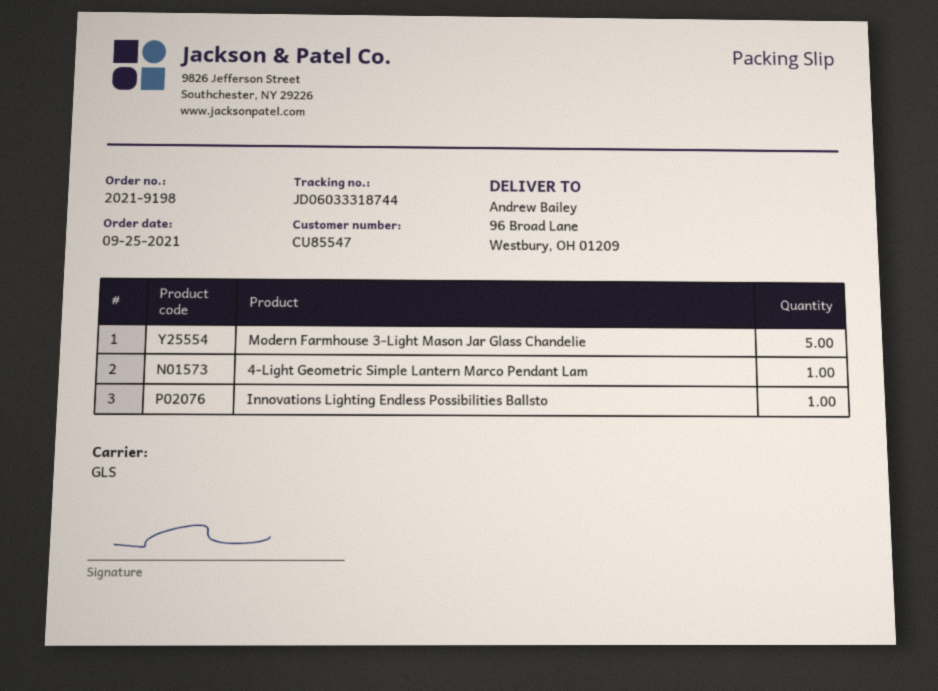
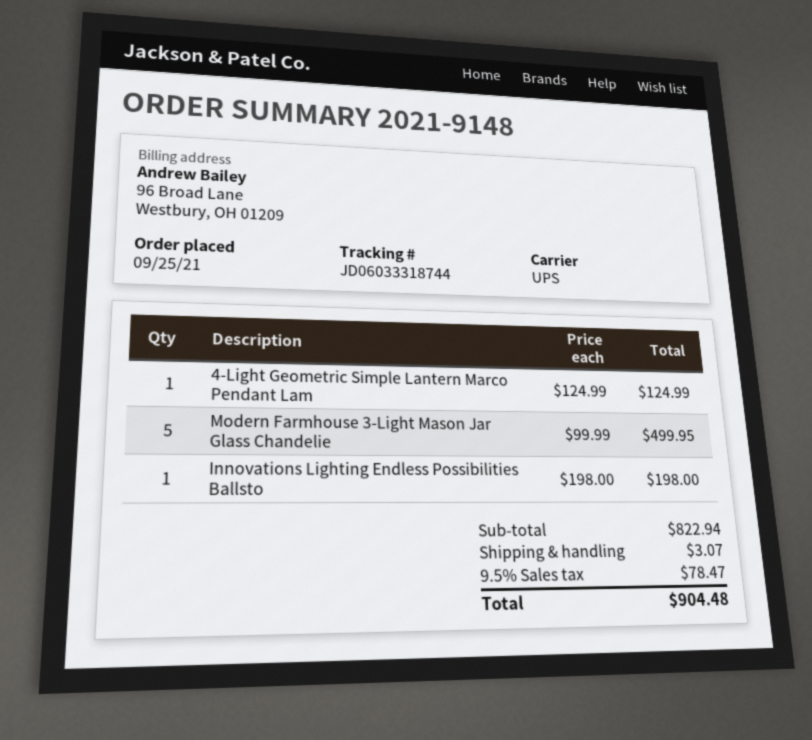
order number: 2021-9198 -> 2021-9148
shipping method: GLS -> UPS

